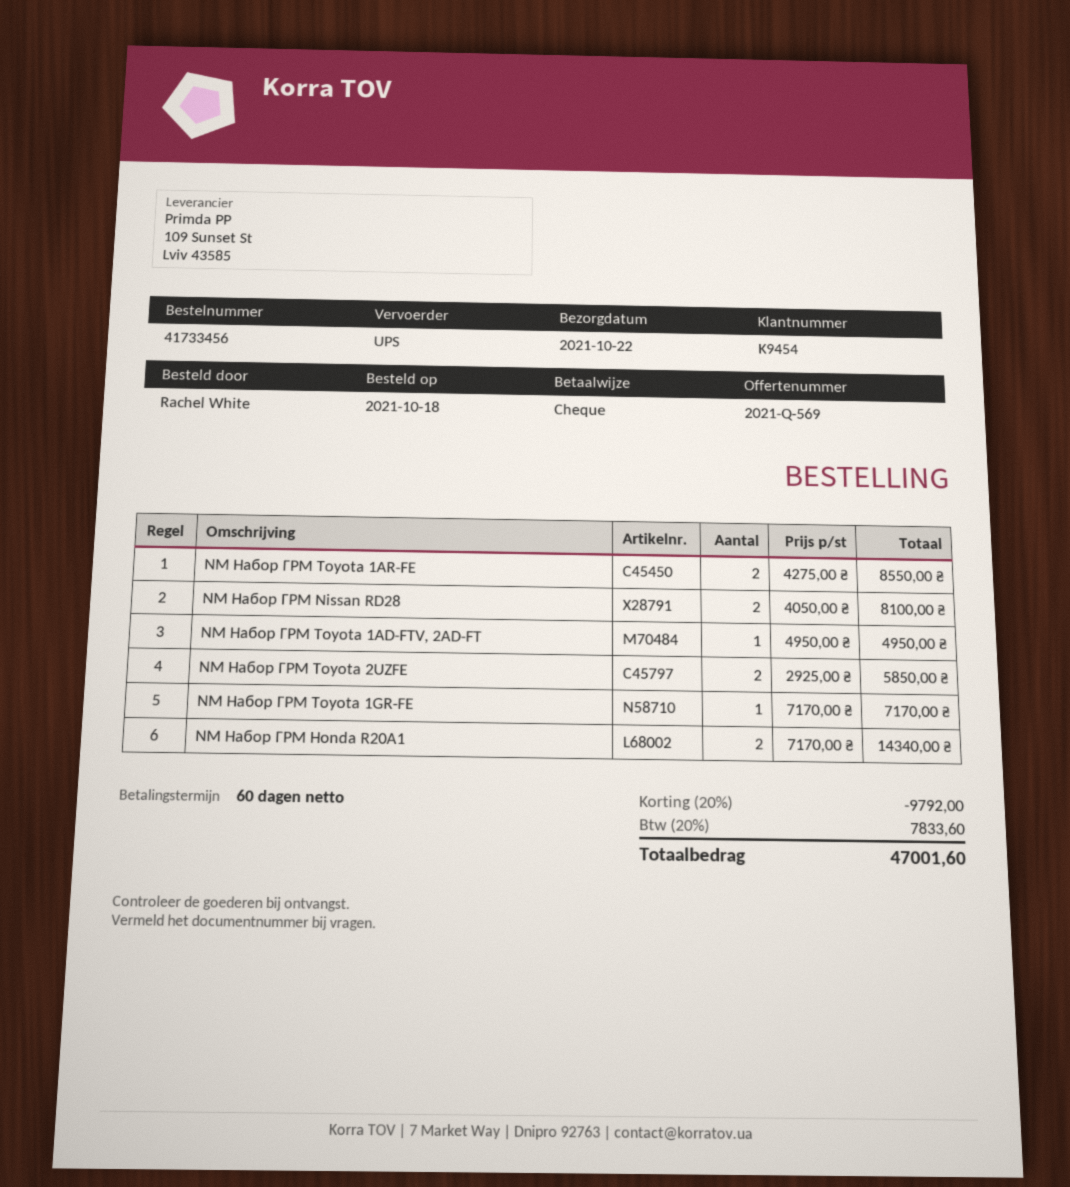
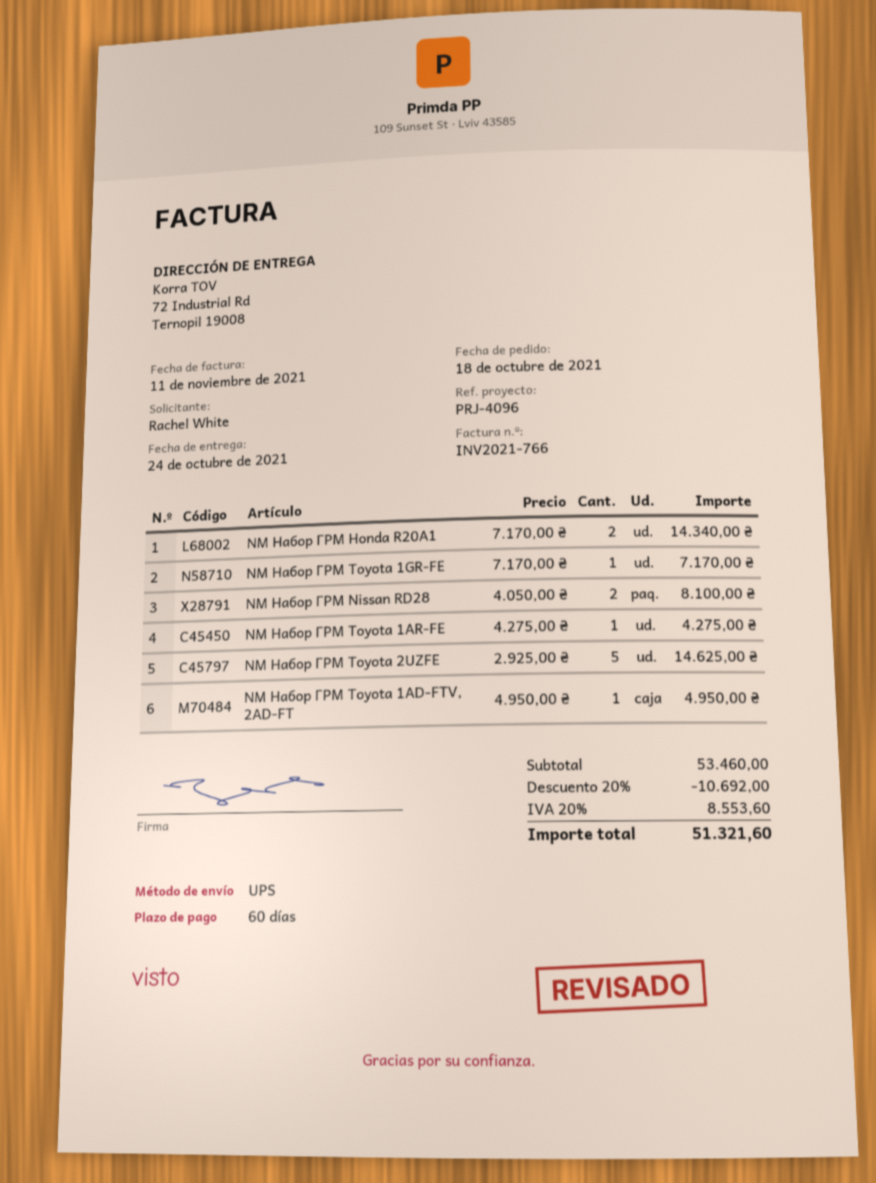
delivery date: 2021-10-22 -> 2021-10-24
NM Набор ГРМ Toyota 1AR-FE: 2 x 4275.00 = 8550.00 -> 1 x 4275.00 = 4275.00
NM Набор ГРМ Toyota 2UZFE: 2 x 2925.00 = 5850.00 -> 5 x 2925.00 = 14625.00
discount: 20% = 9792.00 -> 20% = 10692.00
tax: 20% = 7833.60 -> 20% = 8553.60
total: 47001.60 -> 51321.60

